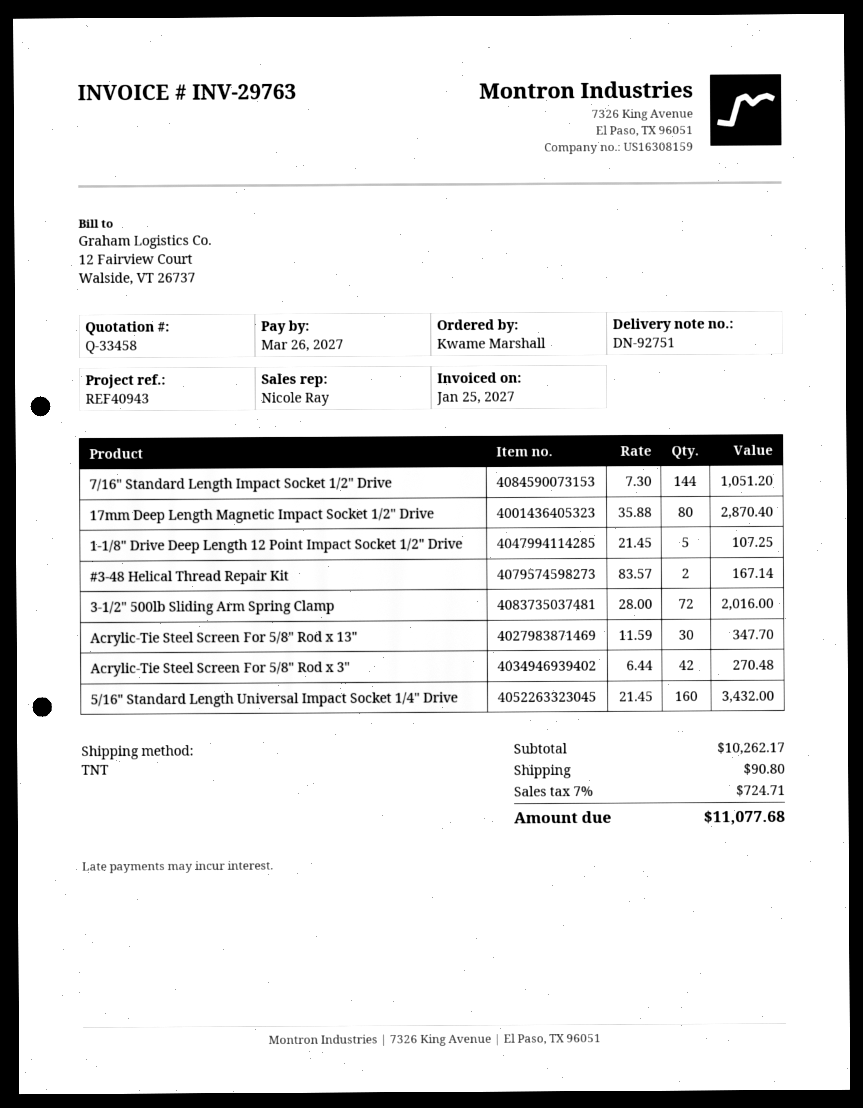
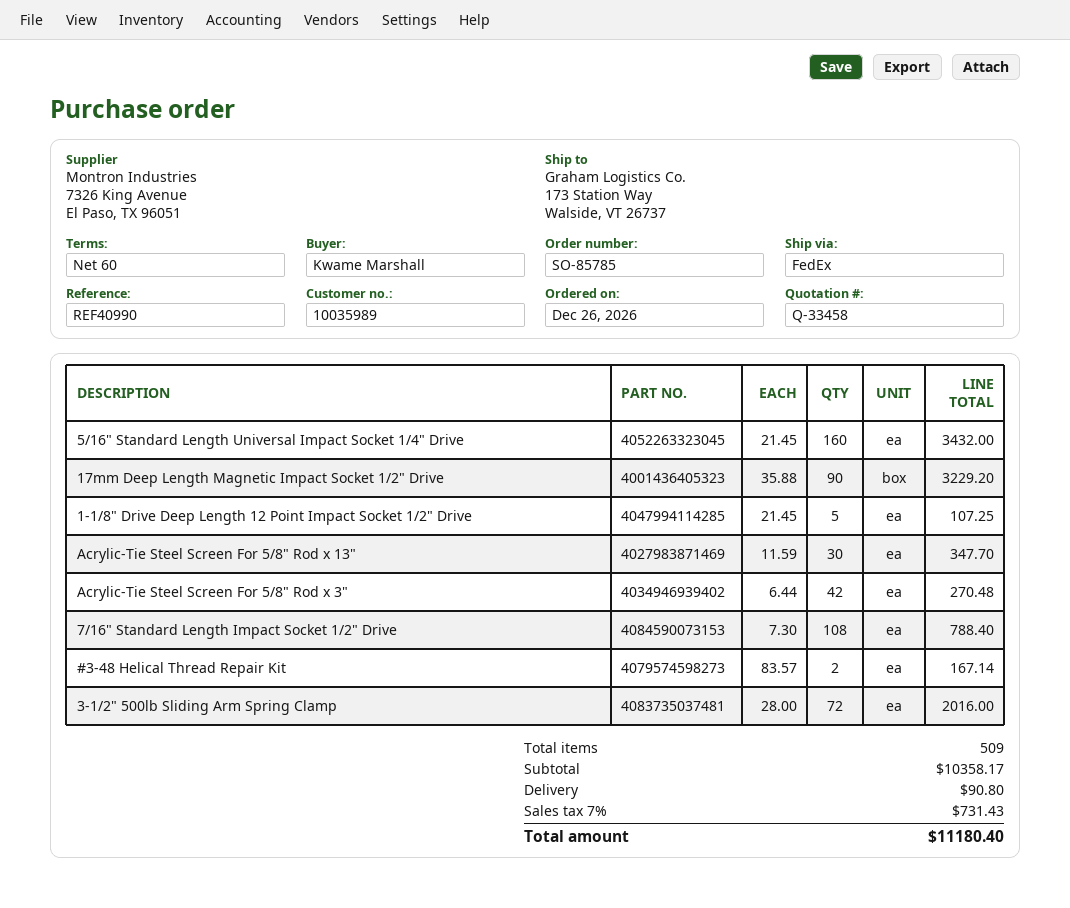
reference: REF40943 -> REF40990
shipping method: TNT -> FedEx
7/16" Standard Length Impact Socket 1/2" Drive: 144 x 7.30 = 1051.20 -> 108 x 7.30 = 788.40
17mm Deep Length Magnetic Impact Socket 1/2" Drive: 80 x 35.88 = 2870.40 -> 90 x 35.88 = 3229.20
subtotal: 10262.17 -> 10358.17
tax: 7% = 724.71 -> 7% = 731.43
total: 11077.68 -> 11180.40

